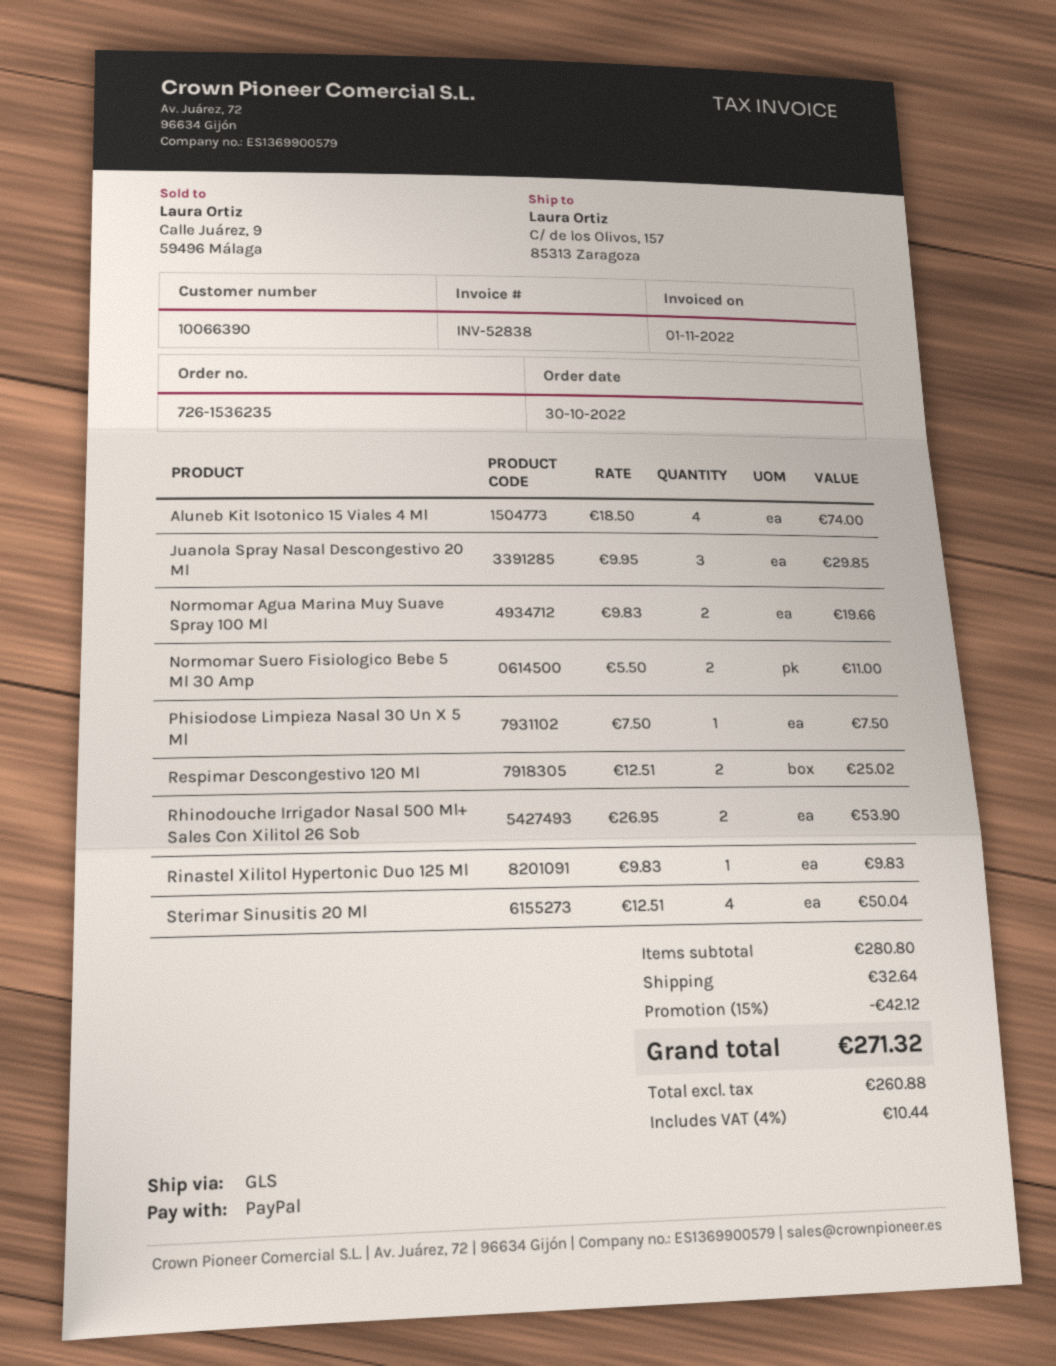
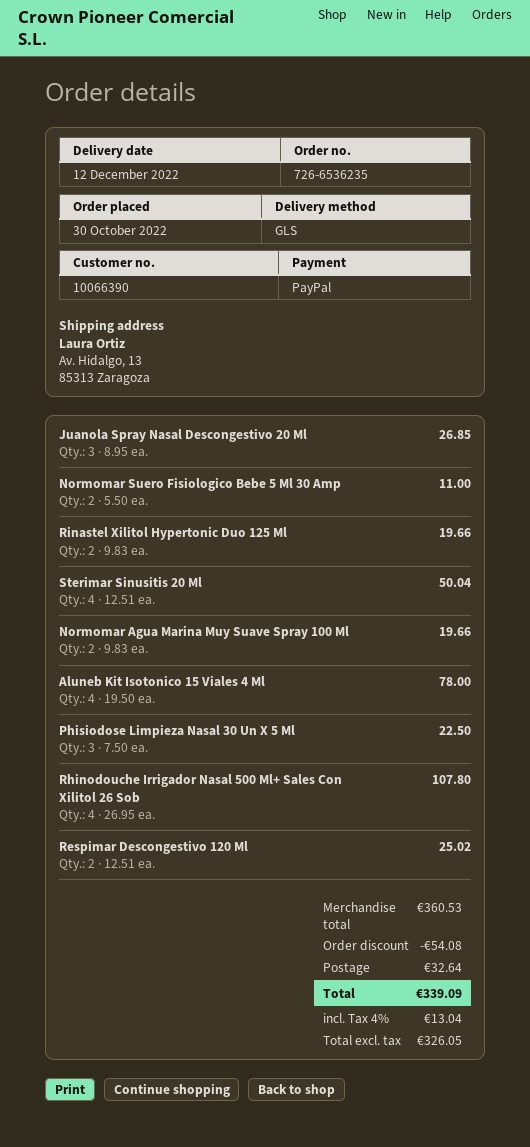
order number: 726-1536235 -> 726-6536235
ship to: C/ de los Olivos, 157, 85313 Zaragoza -> Av. Hidalgo, 13, 85313 Zaragoza
Aluneb Kit Isotonico 15 Viales 4 Ml: 4 x 18.50 = 74.00 -> 4 x 19.50 = 78.00
Juanola Spray Nasal Descongestivo 20 Ml: 3 x 9.95 = 29.85 -> 3 x 8.95 = 26.85
Phisiodose Limpieza Nasal 30 Un X 5 Ml: 1 x 7.50 = 7.50 -> 3 x 7.50 = 22.50
Rhinodouche Irrigador Nasal 500 Ml+ Sales Con Xilitol 26 Sob: 2 x 26.95 = 53.90 -> 4 x 26.95 = 107.80
Rinastel Xilitol Hypertonic Duo 125 Ml: 1 x 9.83 = 9.83 -> 2 x 9.83 = 19.66
subtotal: 280.80 -> 360.53
discount: 42.12 -> 54.08
net: 260.88 -> 326.05
tax: 4% = 10.44 -> 4% = 13.04
total: 271.32 -> 339.09

